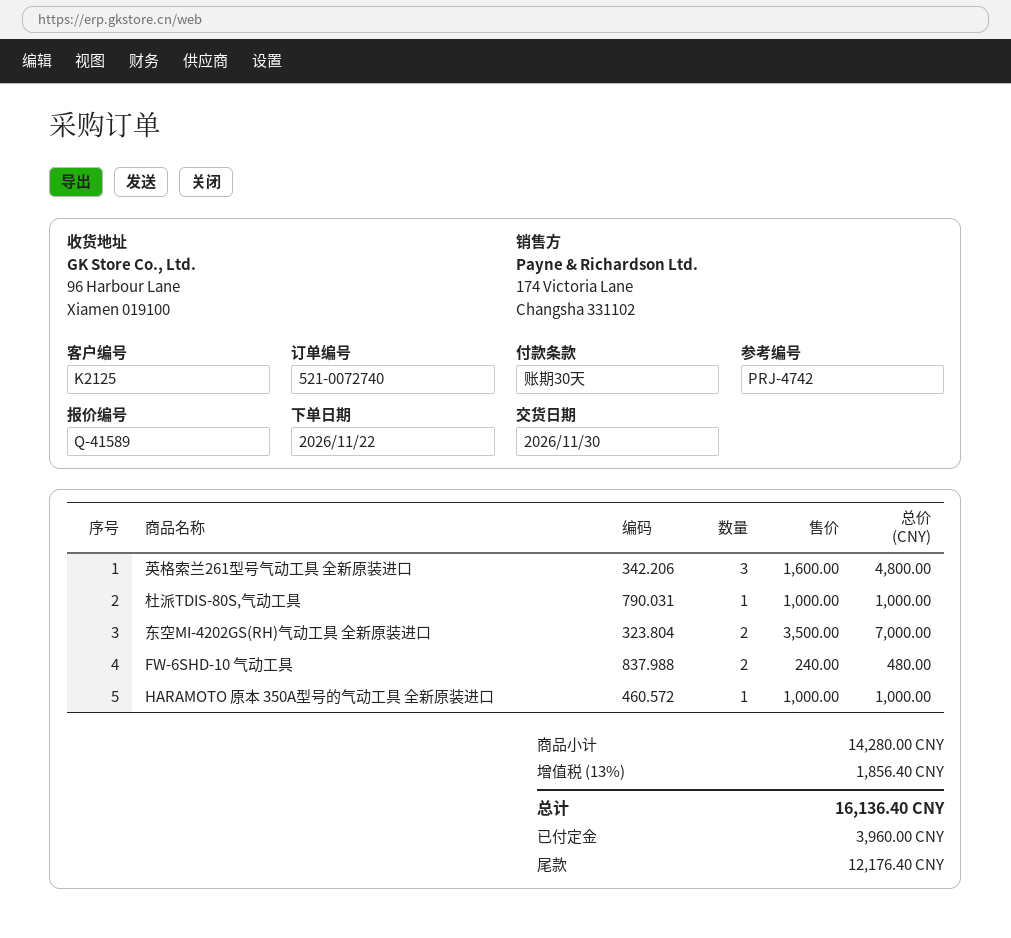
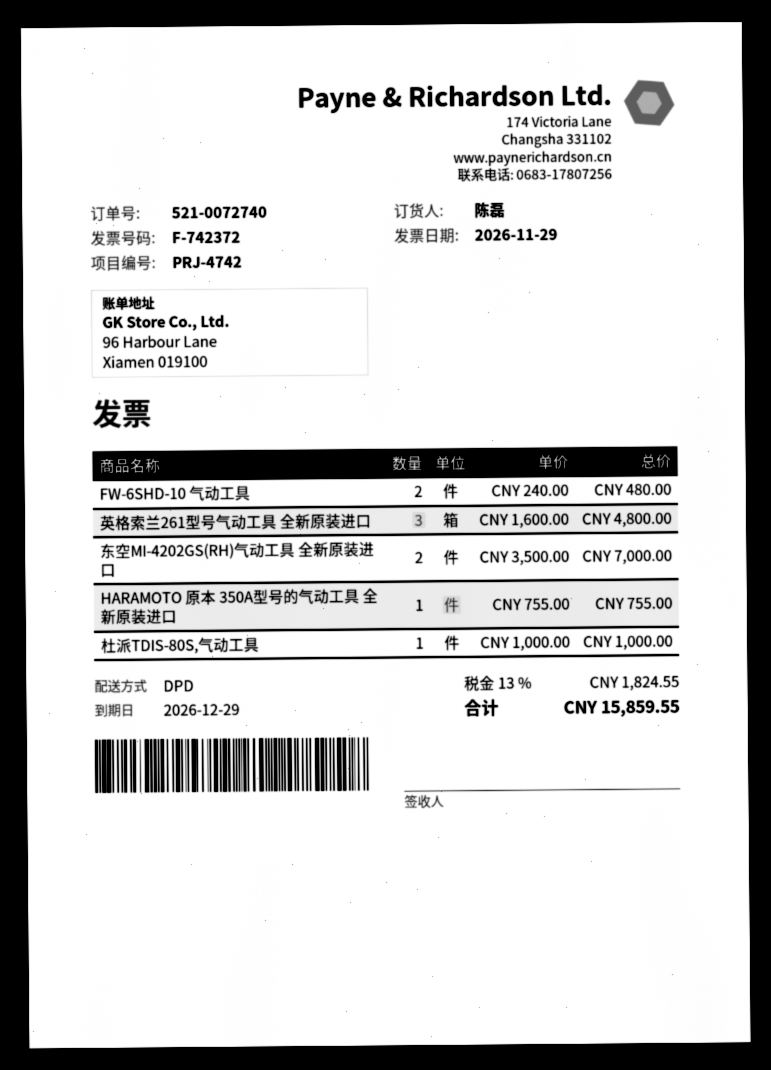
HARAMOTO 原本 350A型号的气动工具 全新原装进口: 1 x 1000.00 = 1000.00 -> 1 x 755.00 = 755.00
tax: 13% = 1856.40 -> 13% = 1824.55
total: 16136.40 -> 15859.55

